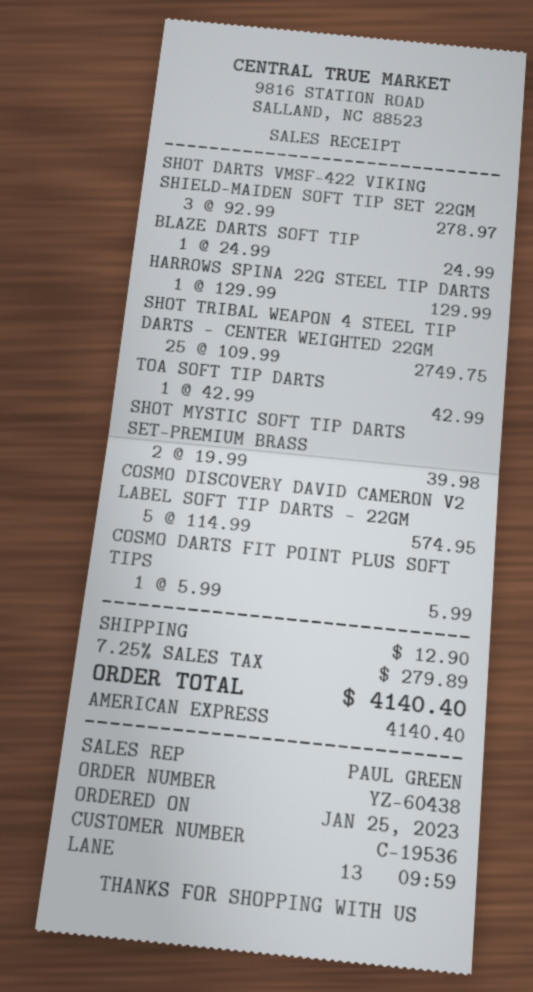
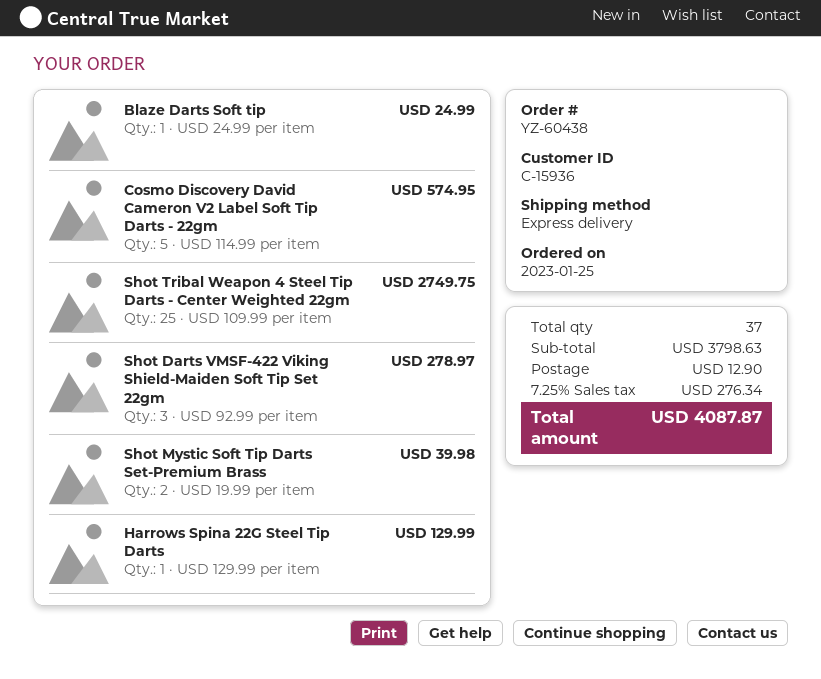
customer number: C-19536 -> C-15936
TOA SOFT TIP DARTS: 1 x 42.99 = 42.99 -> none
COSMO DARTS FIT POINT PLUS SOFT TIPS: 1 x 5.99 = 5.99 -> none
tax: 7.25% = 279.89 -> 7.25% = 276.34
total: 4140.40 -> 4087.87

